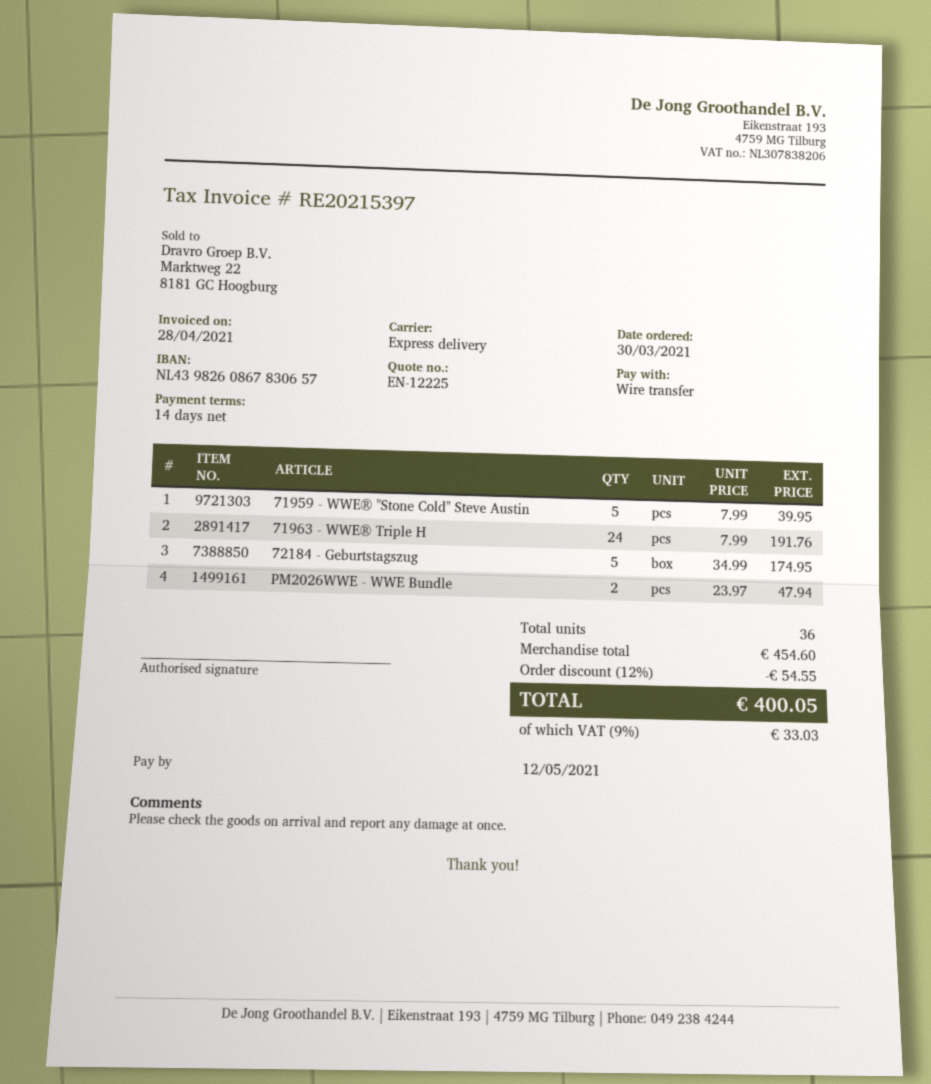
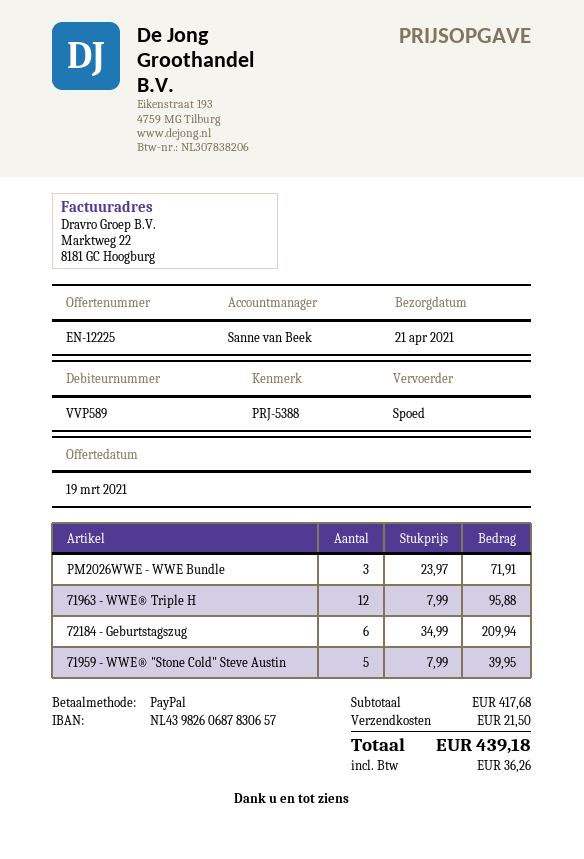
payment method: bank transfer -> PayPal
bank account: NL4398260867830657 -> NL4398260687830657
71963 - WWE® Triple H: 24 x 7.99 = 191.76 -> 12 x 7.99 = 95.88
72184 - Geburtstagszug: 5 x 34.99 = 174.95 -> 6 x 34.99 = 209.94
PM2026WWE - WWE Bundle: 2 x 23.97 = 47.94 -> 3 x 23.97 = 71.91
subtotal: 454.60 -> 417.68
discount: 12% = 54.55 -> none
shipping: none -> 21.50
tax: 33.03 -> 36.26
total: 400.05 -> 439.18

